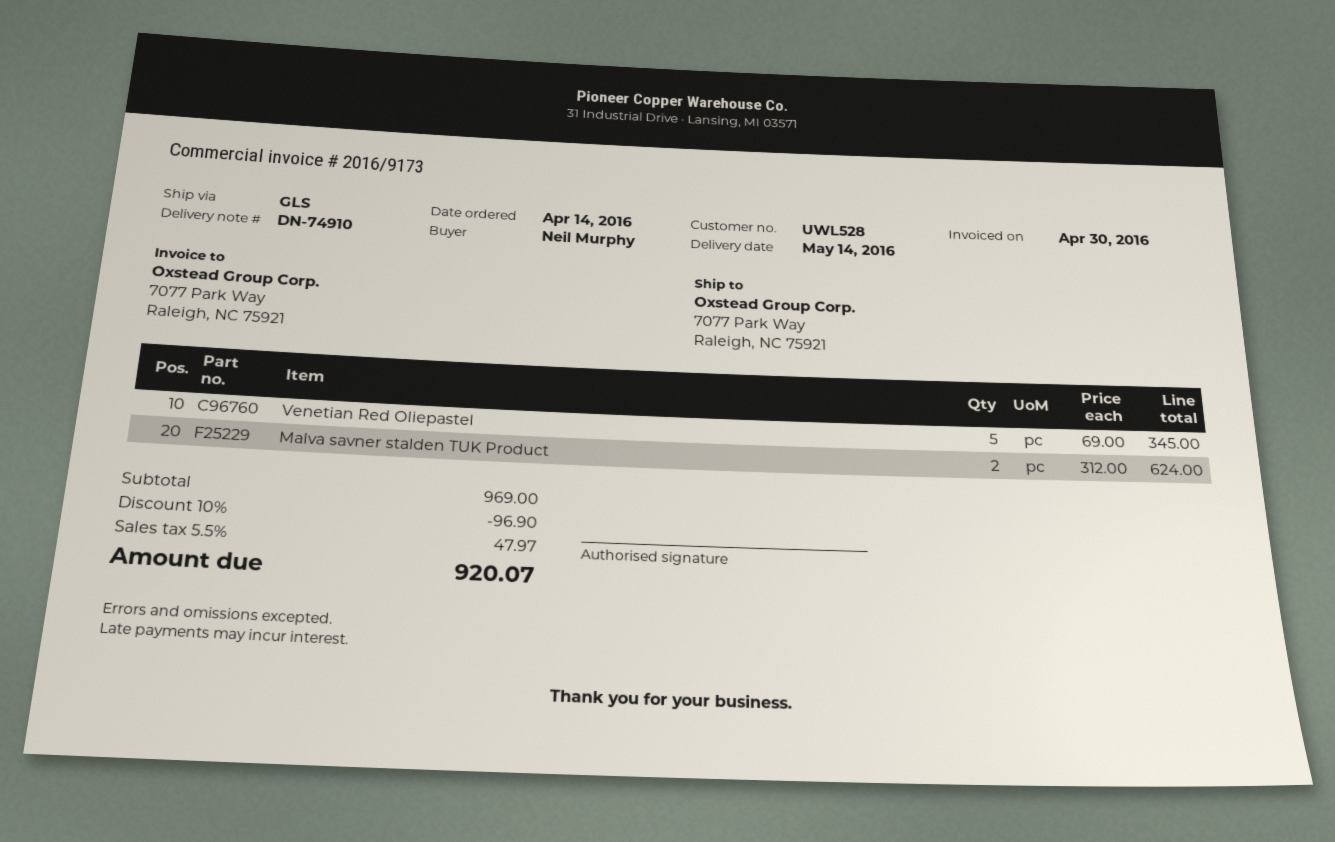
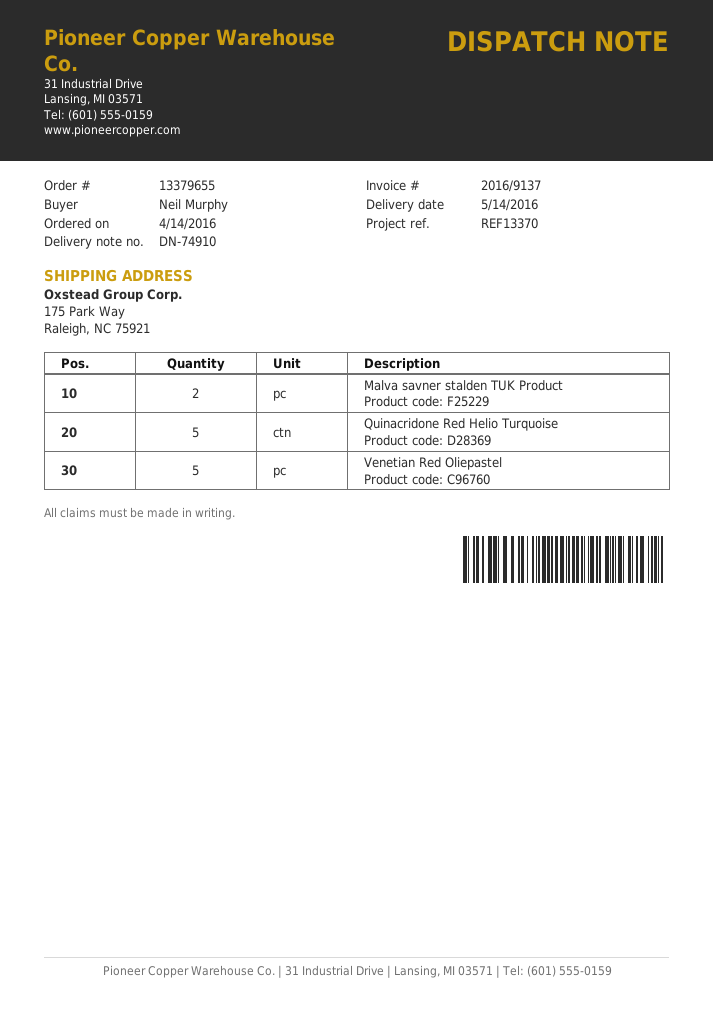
invoice number: 2016/9173 -> 2016/9137
ship to: 7077 Park Way, Raleigh, NC 75921 -> 175 Park Way, Raleigh, NC 75921
Quinacridone Red Helio Turquoise: none -> 5

